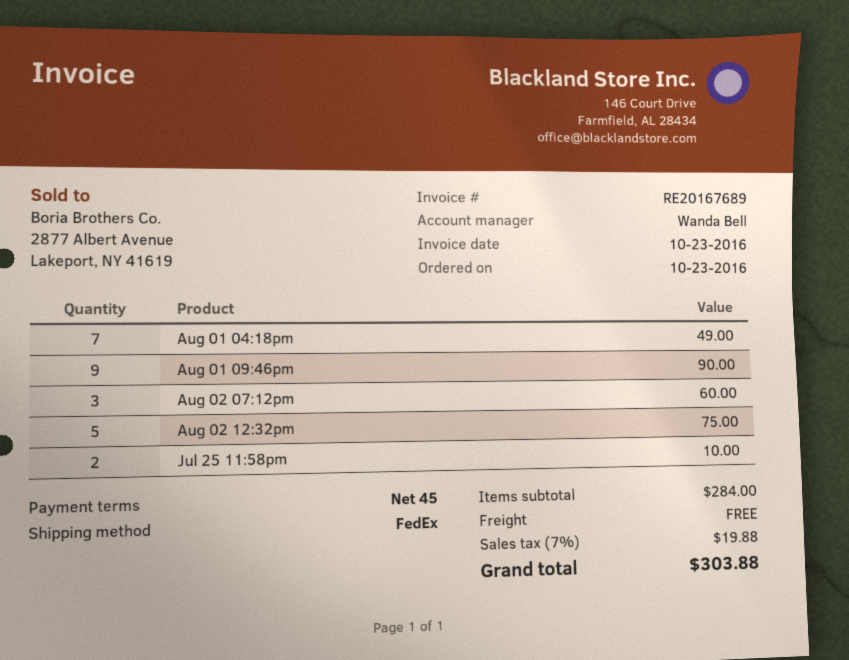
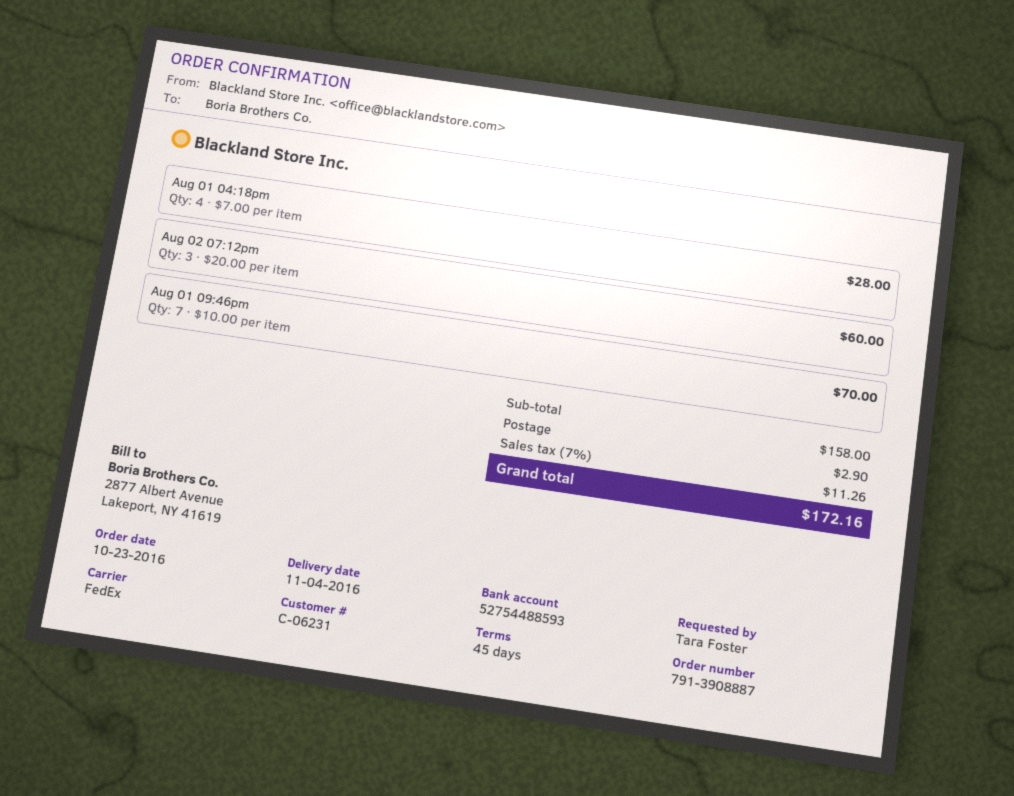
Aug 01 04:18pm: 7 for 49.00 -> 4 for 28.00
Aug 01 09:46pm: 9 for 90.00 -> 7 for 70.00
Aug 02 12:32pm: 5 for 75.00 -> none
Jul 25 11:58pm: 2 for 10.00 -> none
subtotal: 284.00 -> 158.00
shipping: 0.00 -> 2.90
tax: 7% = 19.88 -> 7% = 11.26
total: 303.88 -> 172.16

